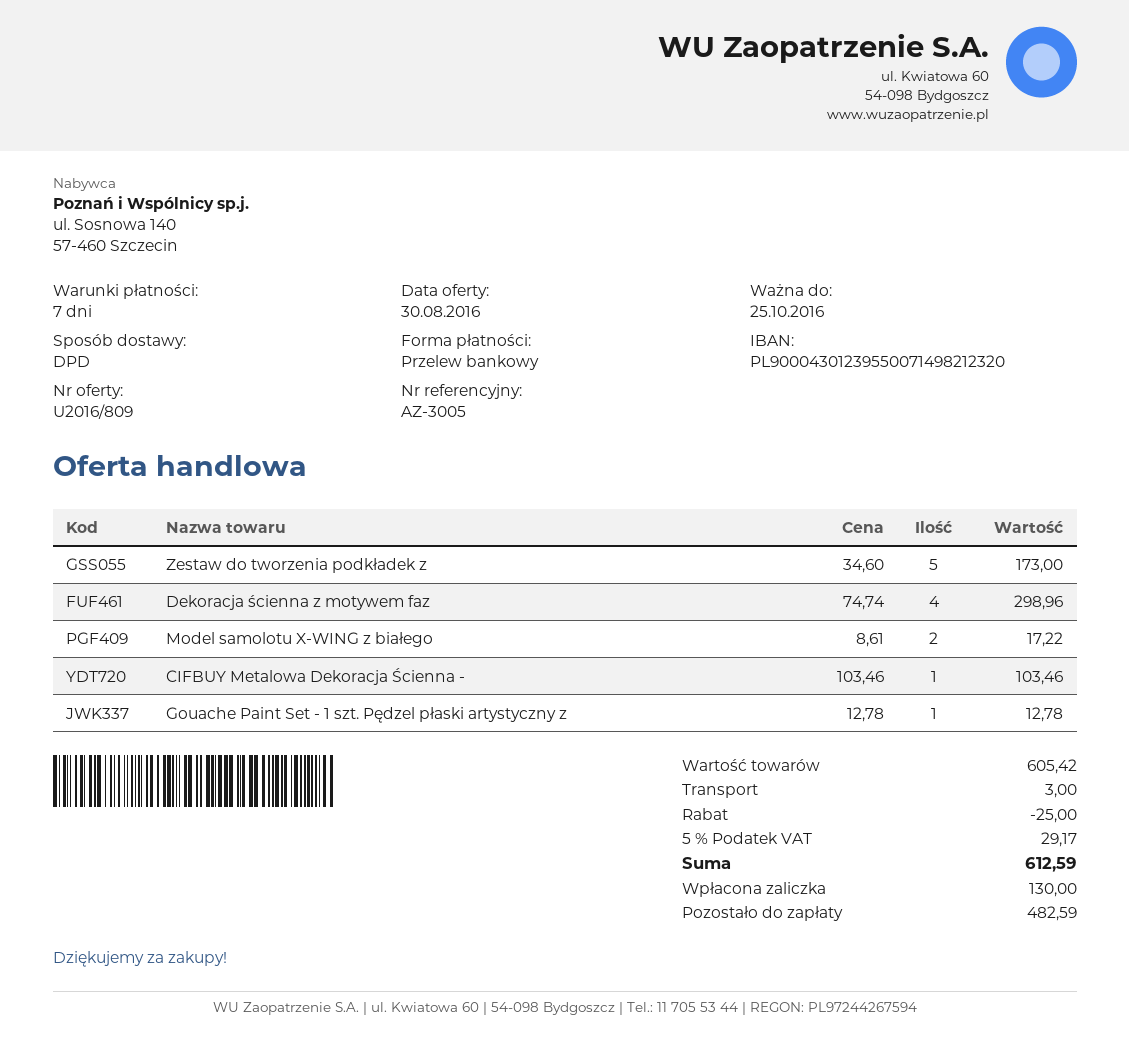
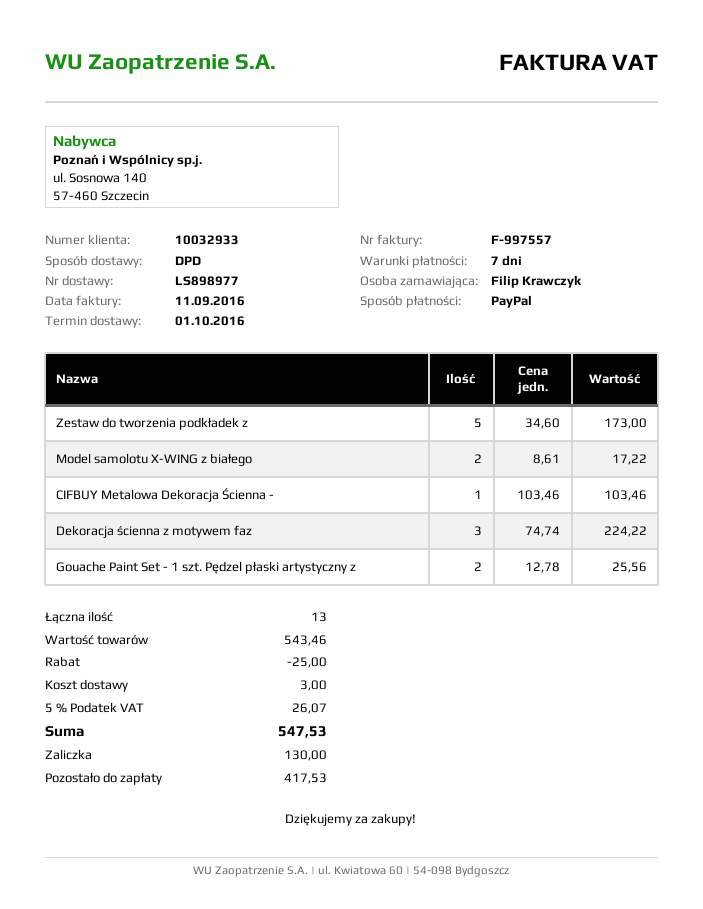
payment method: bank transfer -> PayPal
Dekoracja ścienna z motywem faz: 4 x 74.74 = 298.96 -> 3 x 74.74 = 224.22
Gouache Paint Set - 1 szt. Pędzel płaski artystyczny z: 1 x 12.78 = 12.78 -> 2 x 12.78 = 25.56
subtotal: 605.42 -> 543.46
tax: 5% = 29.17 -> 5% = 26.07
total: 612.59 -> 547.53
balance: 482.59 -> 417.53

